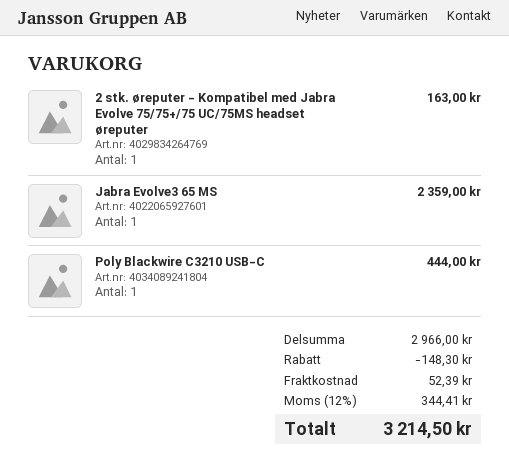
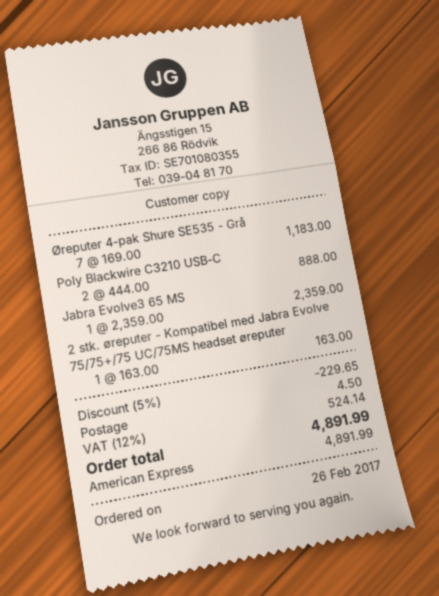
Poly Blackwire C3210 USB-C: 1 for 444.00 -> 2 for 888.00
Øreputer 4-pak Shure SE535 - Grå: none -> 7 for 1183.00
discount: 148.30 -> 229.65
shipping: 52.39 -> 4.50
tax: 12% = 344.41 -> 12% = 524.14
total: 3214.50 -> 4891.99

